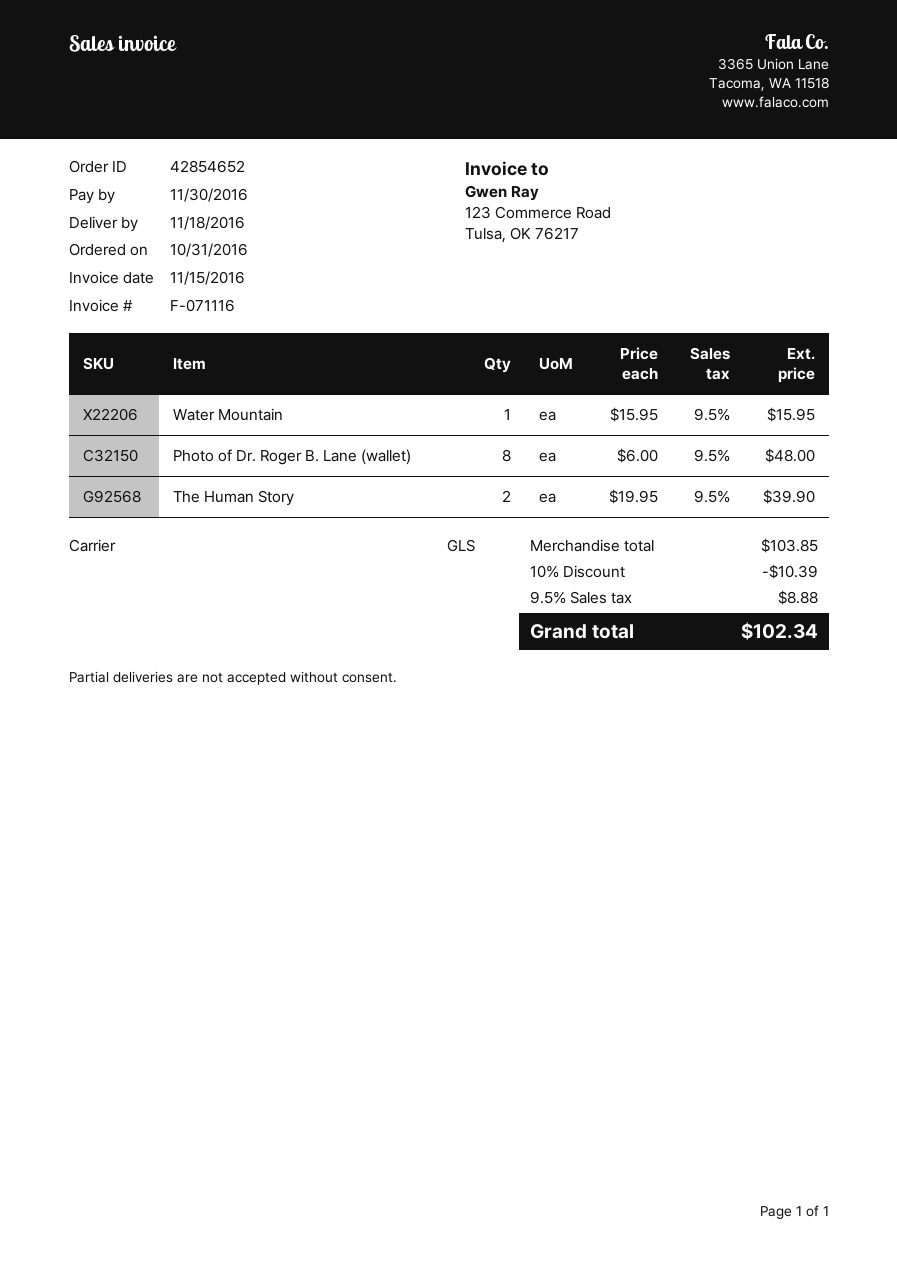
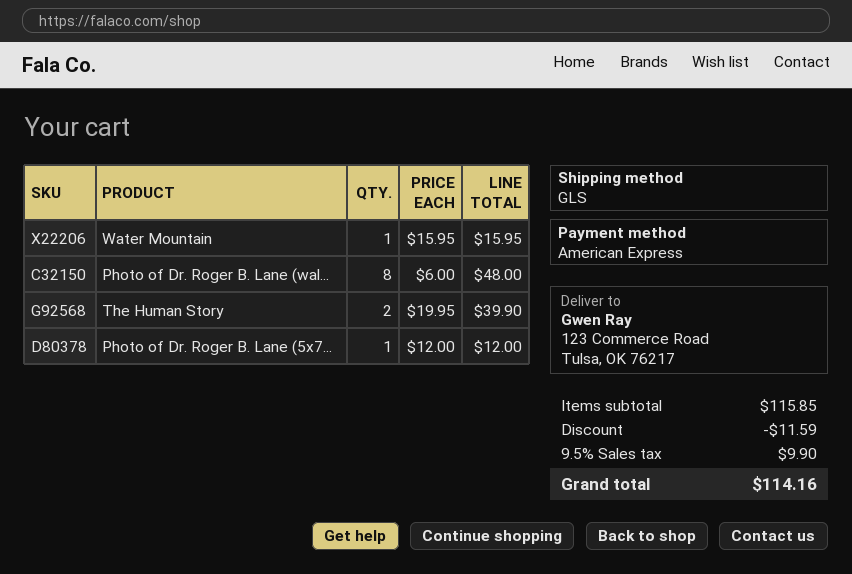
Photo of Dr. Roger B. Lane (5x7...: none -> 1 x 12.00 = 12.00
subtotal: 103.85 -> 115.85
discount: 10.39 -> 11.59
tax: 9.5% = 8.88 -> 9.5% = 9.90
total: 102.34 -> 114.16

